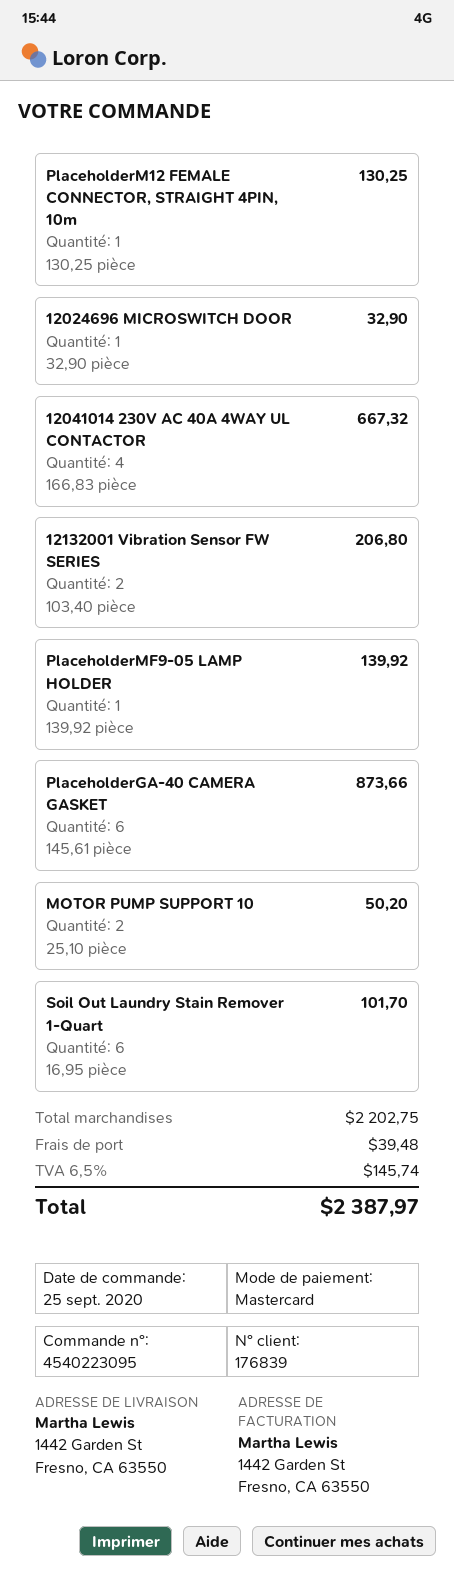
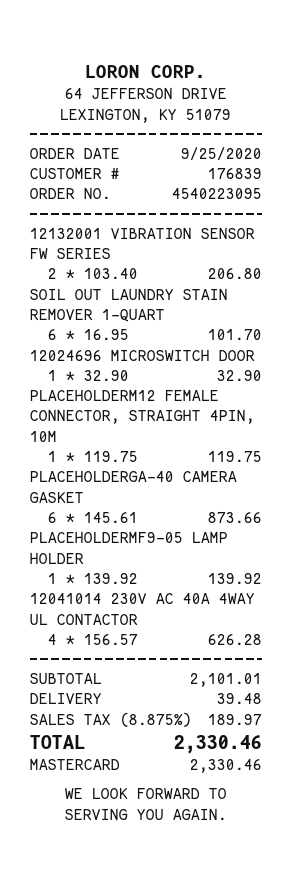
PlaceholderM12 FEMALE CONNECTOR, STRAIGHT 4PIN, 10m: 1 x 130.25 = 130.25 -> 1 x 119.75 = 119.75
12041014 230V AC 40A 4WAY UL CONTACTOR: 4 x 166.83 = 667.32 -> 4 x 156.57 = 626.28
MOTOR PUMP SUPPORT 10: 2 x 25.10 = 50.20 -> none
subtotal: 2202.75 -> 2101.01
tax: 6.5% = 145.74 -> 8.875% = 189.97
total: 2387.97 -> 2330.46

